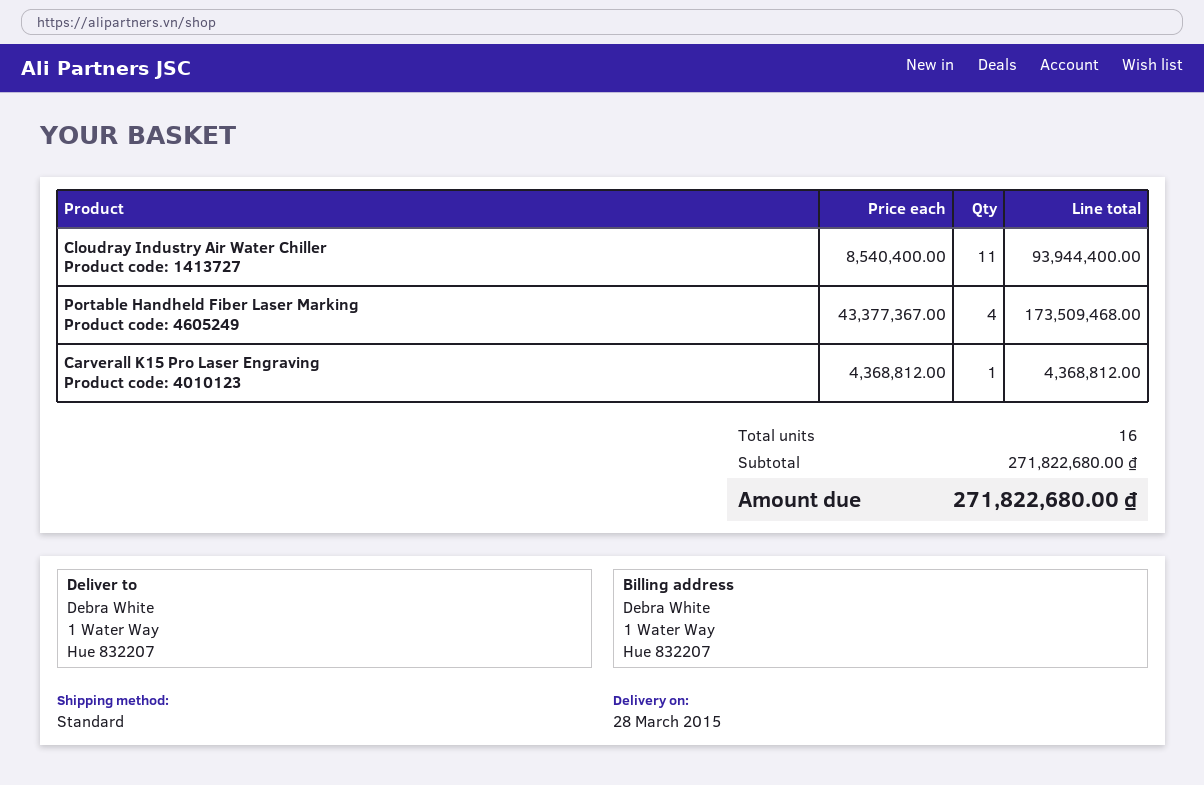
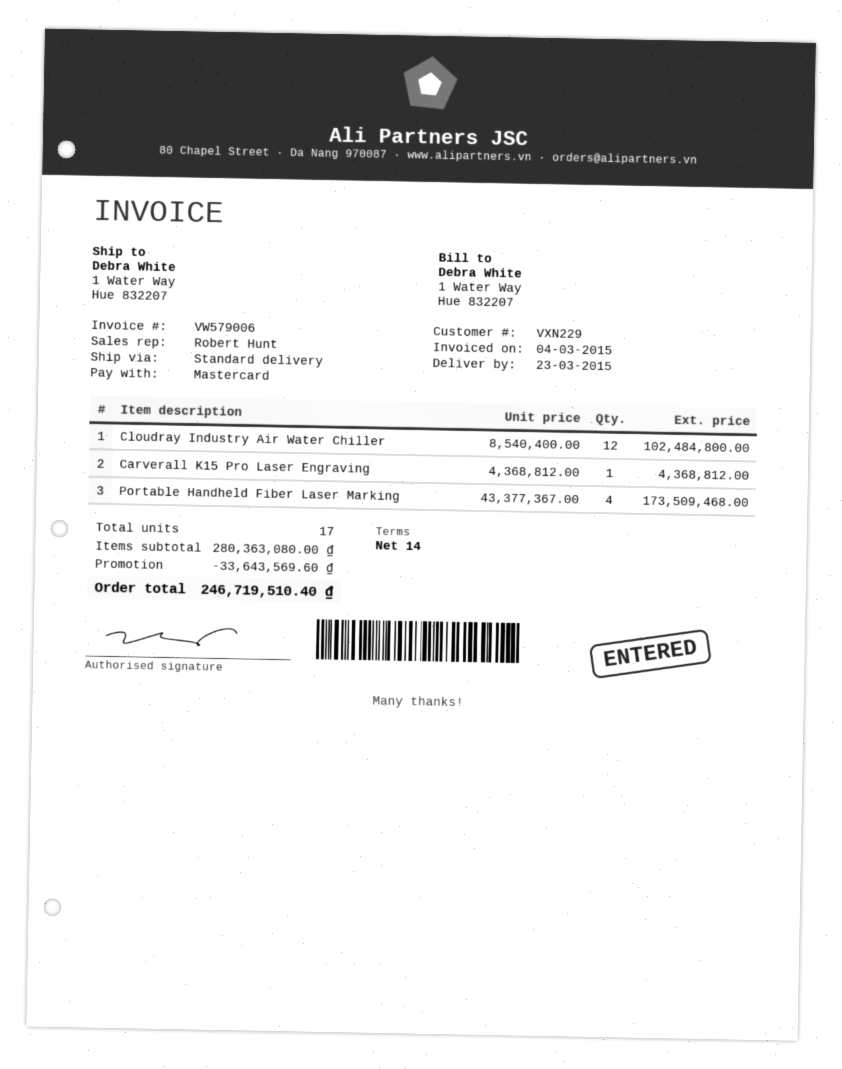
delivery date: 2015-03-28 -> 2015-03-23
Cloudray Industry Air Water Chiller: 11 x 8540400.00 = 93944400.00 -> 12 x 8540400.00 = 102484800.00
total quantity: 16 -> 17
subtotal: 271822680.00 -> 280363080.00
discount: none -> 33643569.60
total: 271822680.00 -> 246719510.40

